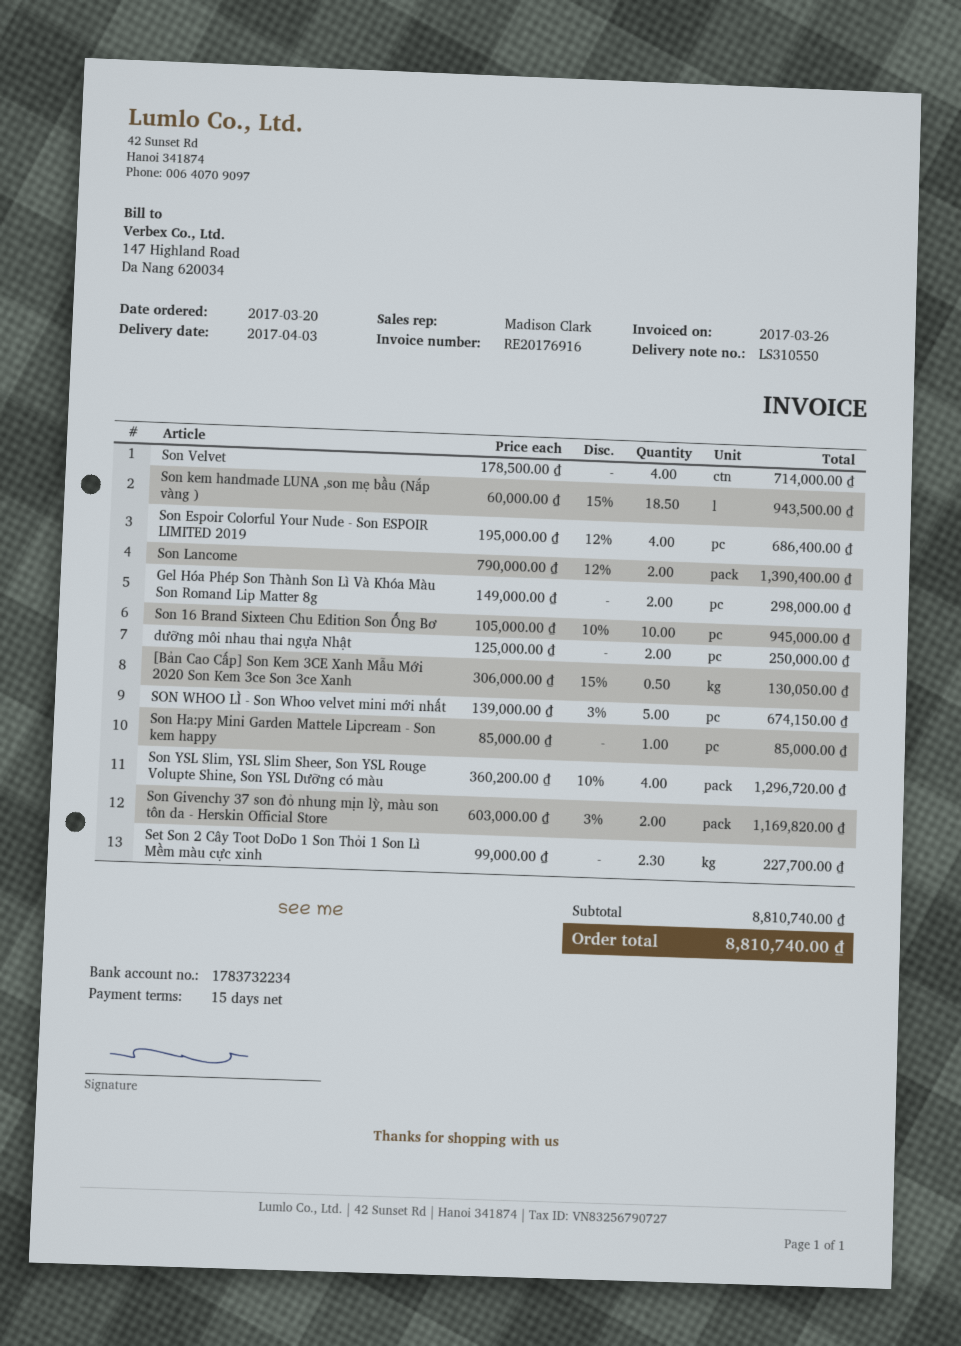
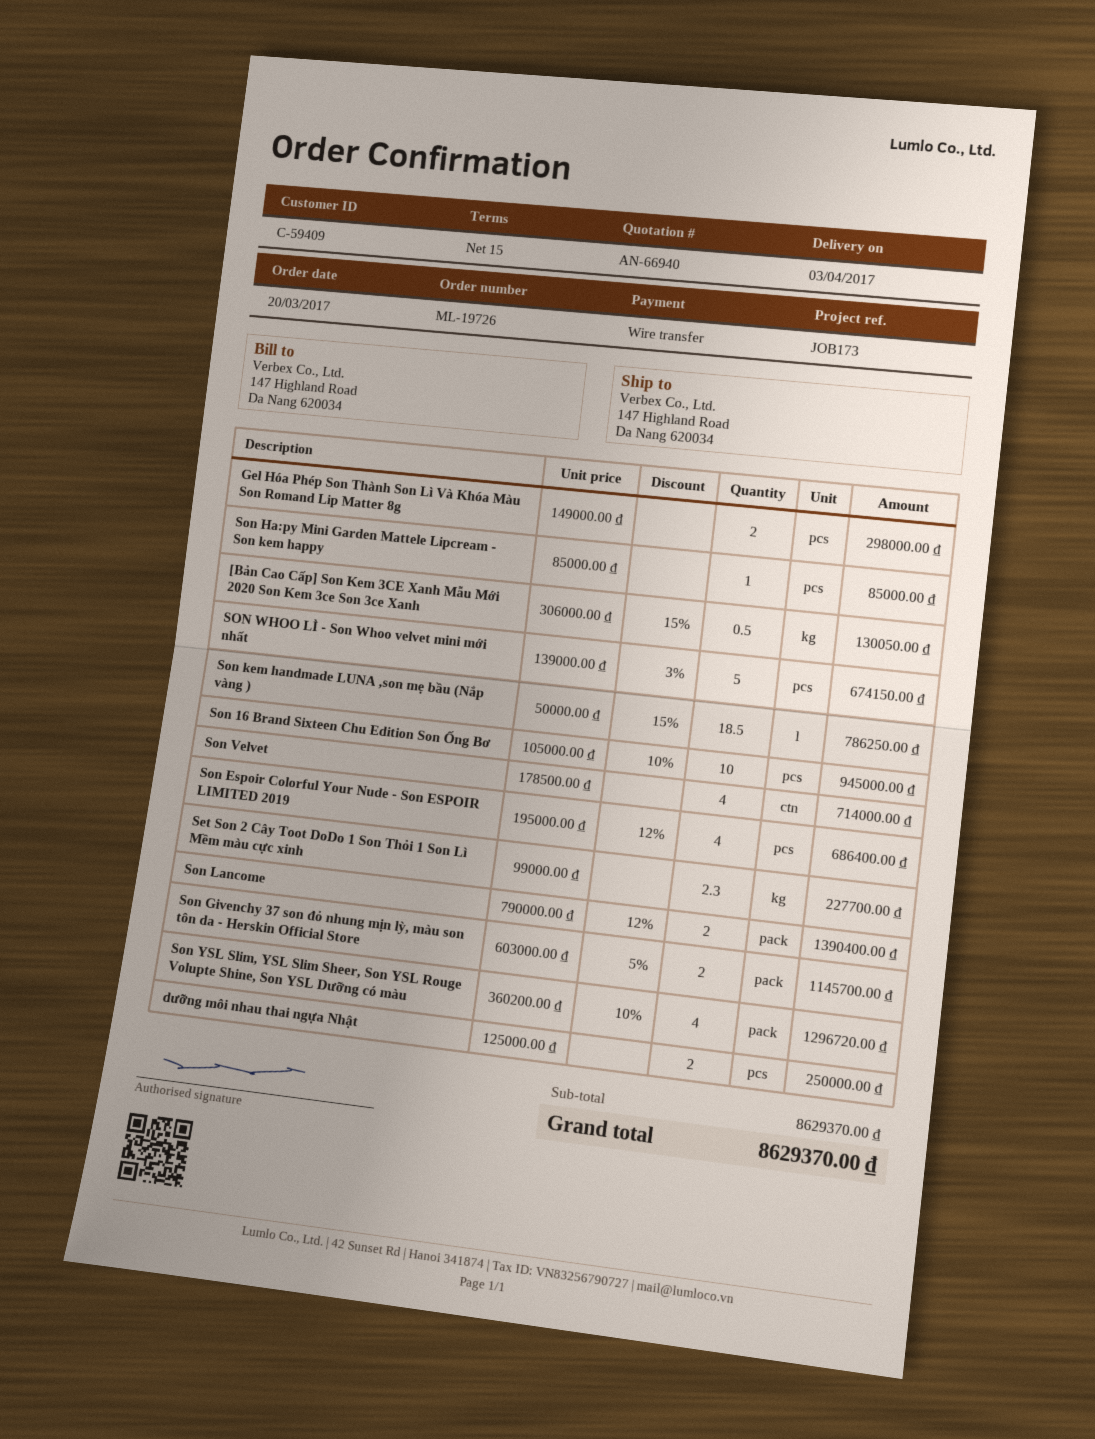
Son kem handmade LUNA ,son mẹ bầu (Nắp vàng ): 18.5 x 60000.00 - 15% = 943500.00 -> 18.5 x 50000.00 - 15% = 786250.00
Son Givenchy 37 son đỏ nhung mịn lỳ, màu son tôn da - Herskin Official Store: 2 x 603000.00 - 3% = 1169820.00 -> 2 x 603000.00 - 5% = 1145700.00
subtotal: 8810740.00 -> 8629370.00
total: 8810740.00 -> 8629370.00

